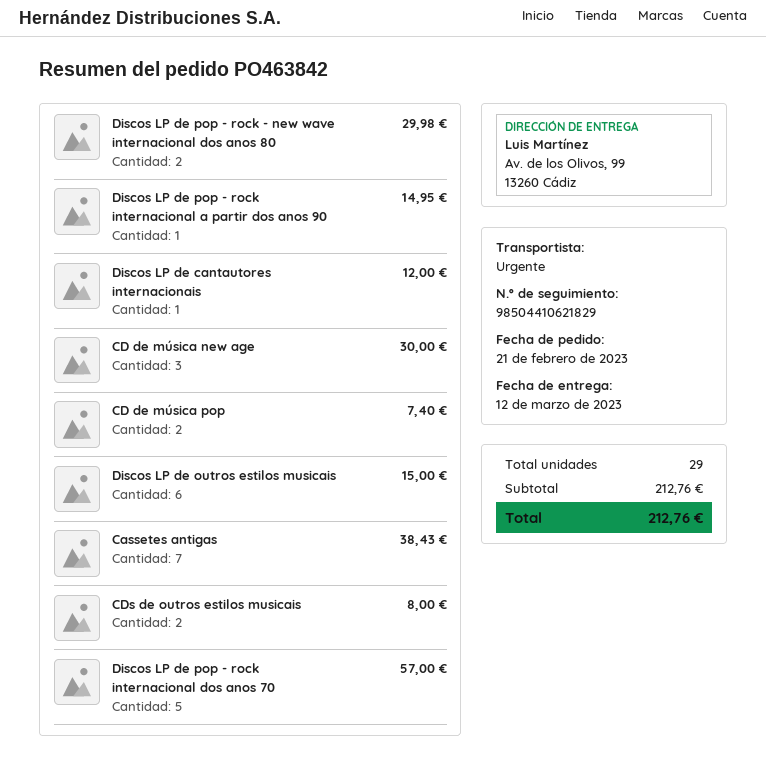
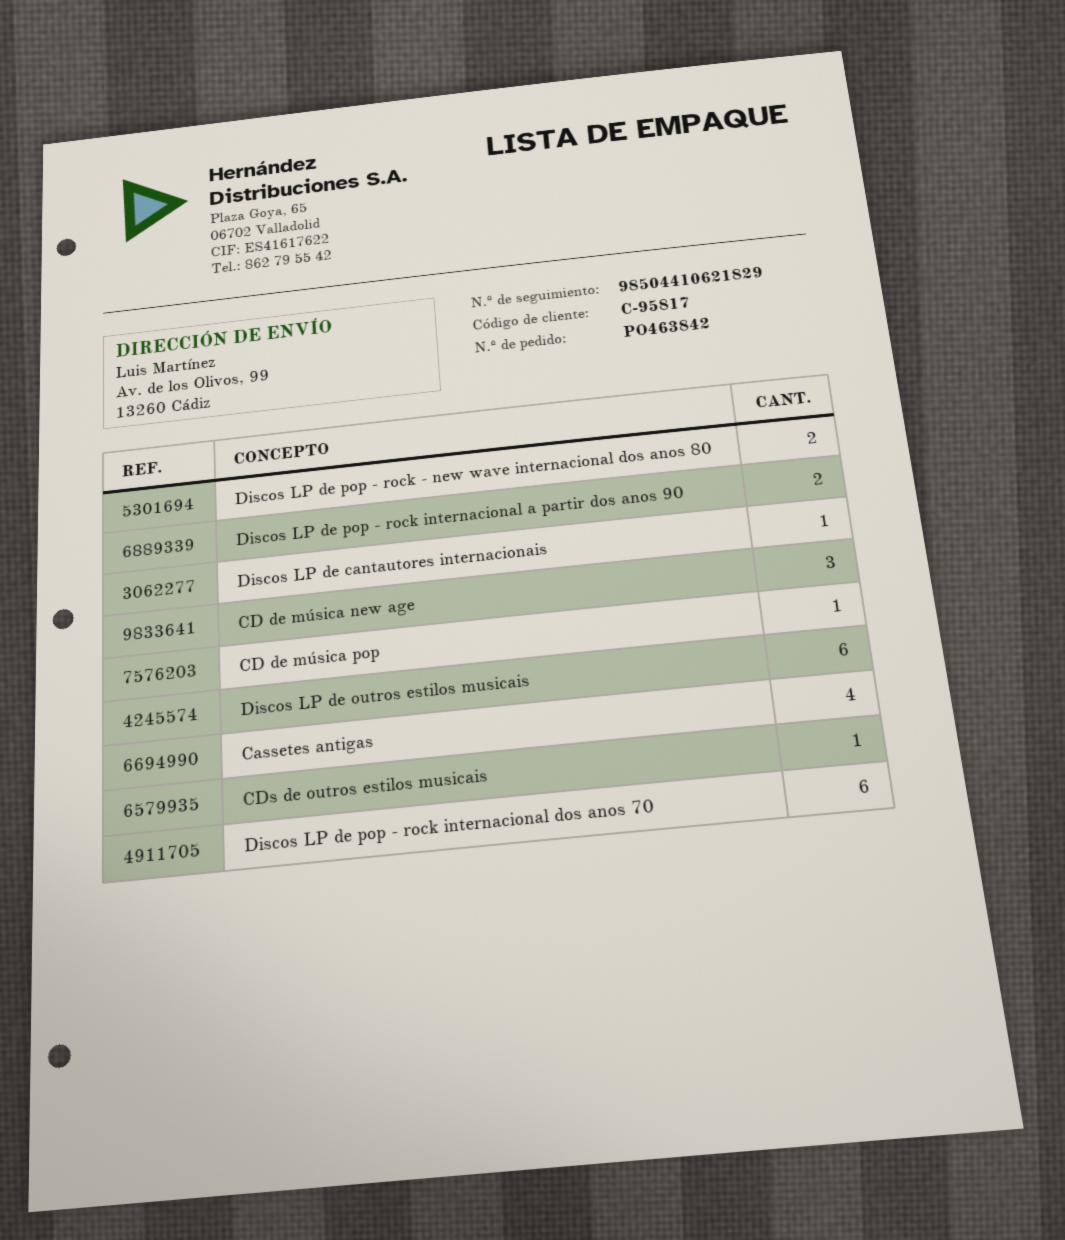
Discos LP de pop - rock internacional a partir dos anos 90: 1 -> 2
CD de música pop: 2 -> 1
Cassetes antigas: 7 -> 4
CDs de outros estilos musicais: 2 -> 1
Discos LP de pop - rock internacional dos anos 70: 5 -> 6

